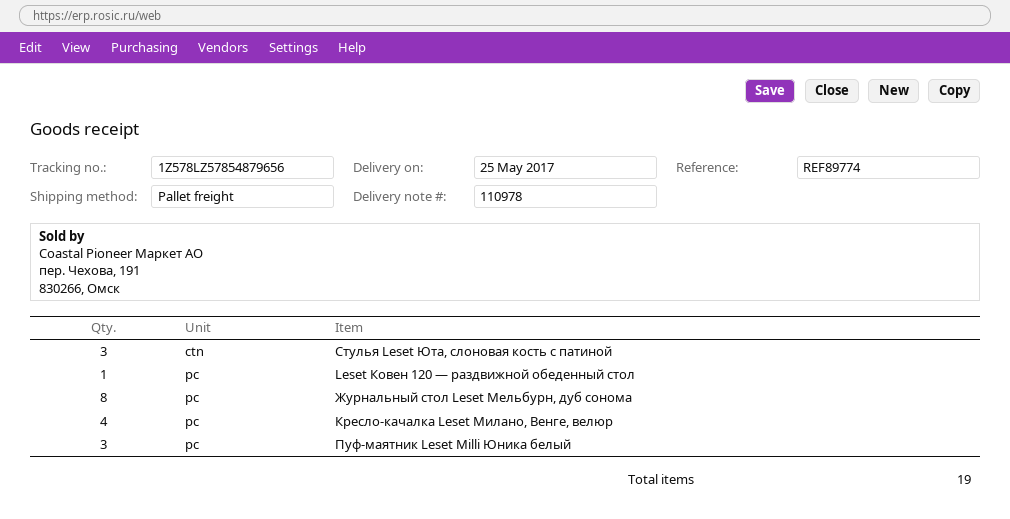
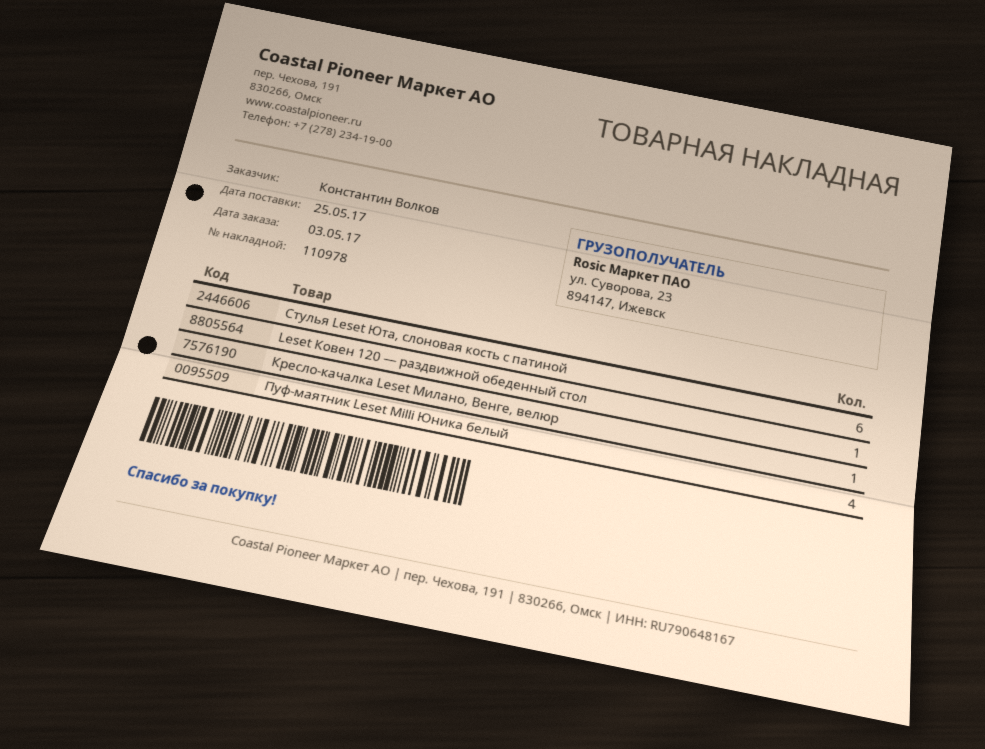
Стулья Leset Юта, слоновая кость с патиной: 3 -> 6
Журнальный стол Leset Мельбурн, дуб сонома: 8 -> none
Кресло-качалка Leset Милано, Венге, велюр: 4 -> 1
Пуф-маятник Leset Milli Юника белый: 3 -> 4

